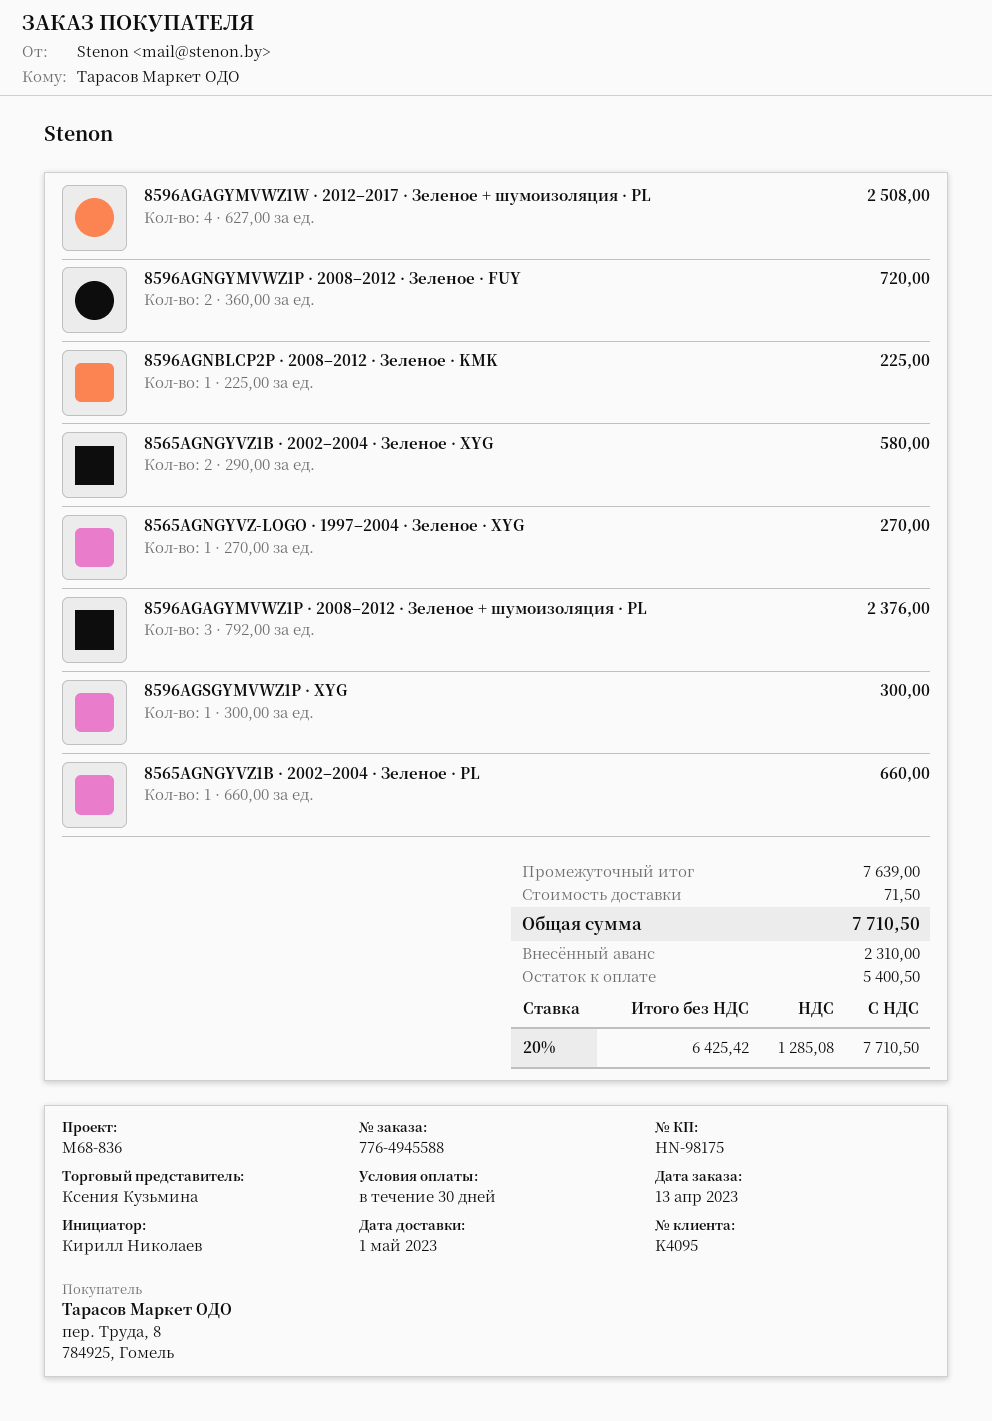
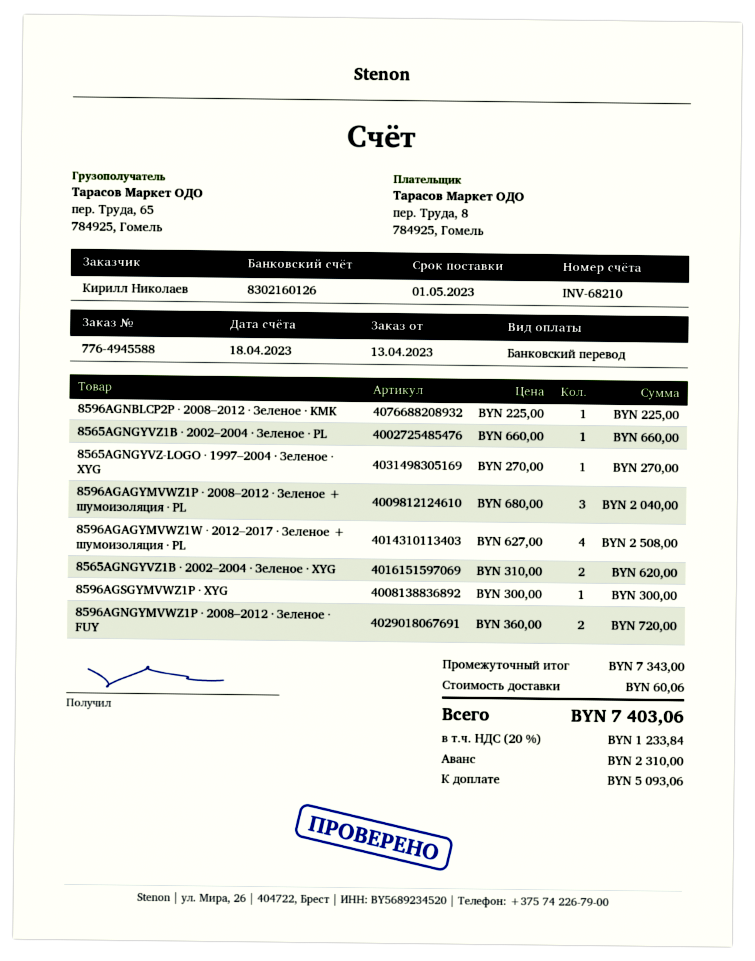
8565AGNGYVZ1B · 2002–2004 · Зеленое · XYG: 2 x 290.00 = 580.00 -> 2 x 310.00 = 620.00
8596AGAGYMVWZ1P · 2008–2012 · Зеленое + шумоизоляция · PL: 3 x 792.00 = 2376.00 -> 3 x 680.00 = 2040.00
subtotal: 7639.00 -> 7343.00
shipping: 71.50 -> 60.06
tax: 20% = 1285.08 -> 20% = 1233.84
total: 7710.50 -> 7403.06
balance: 5400.50 -> 5093.06

